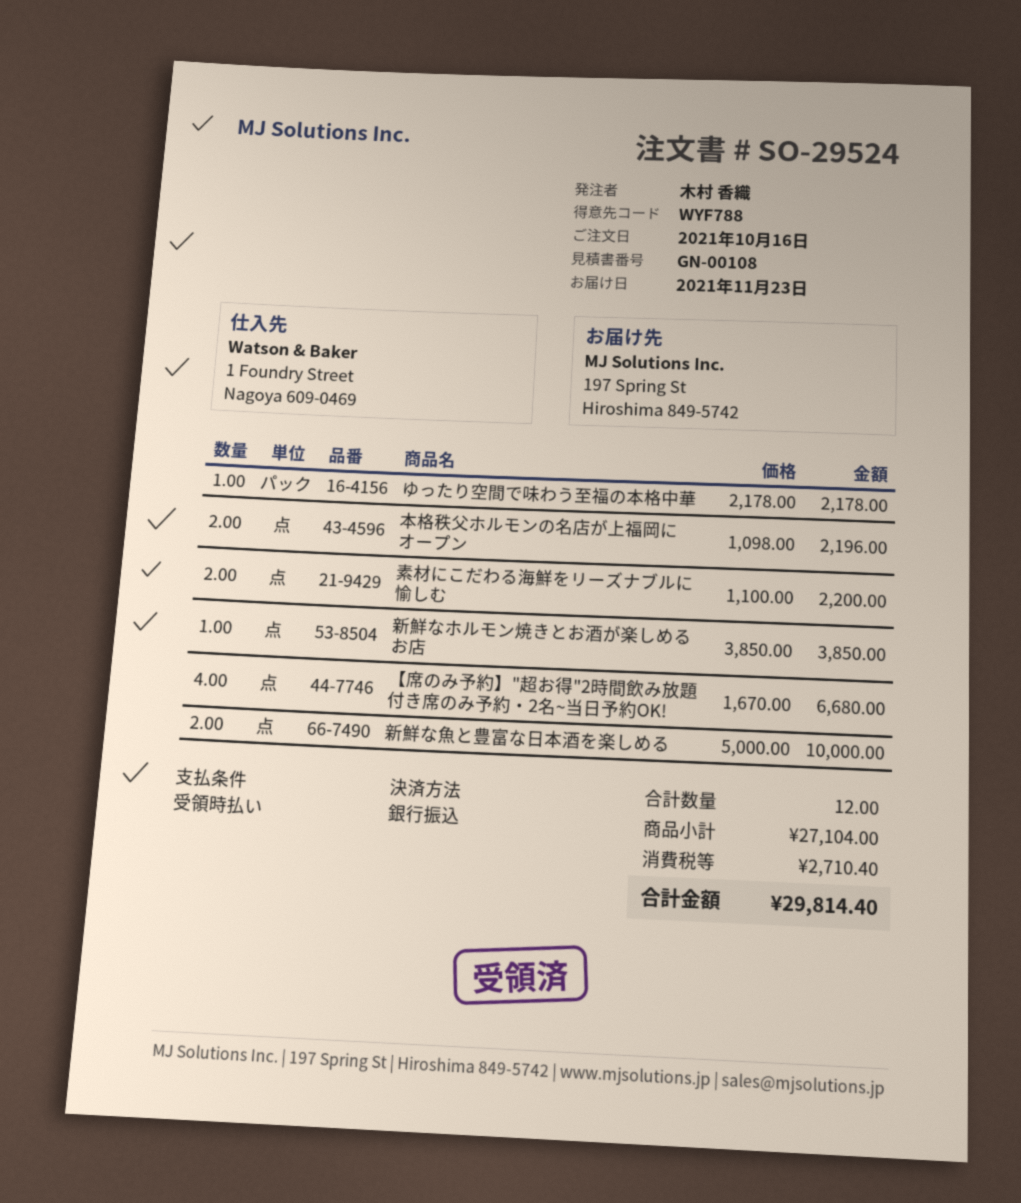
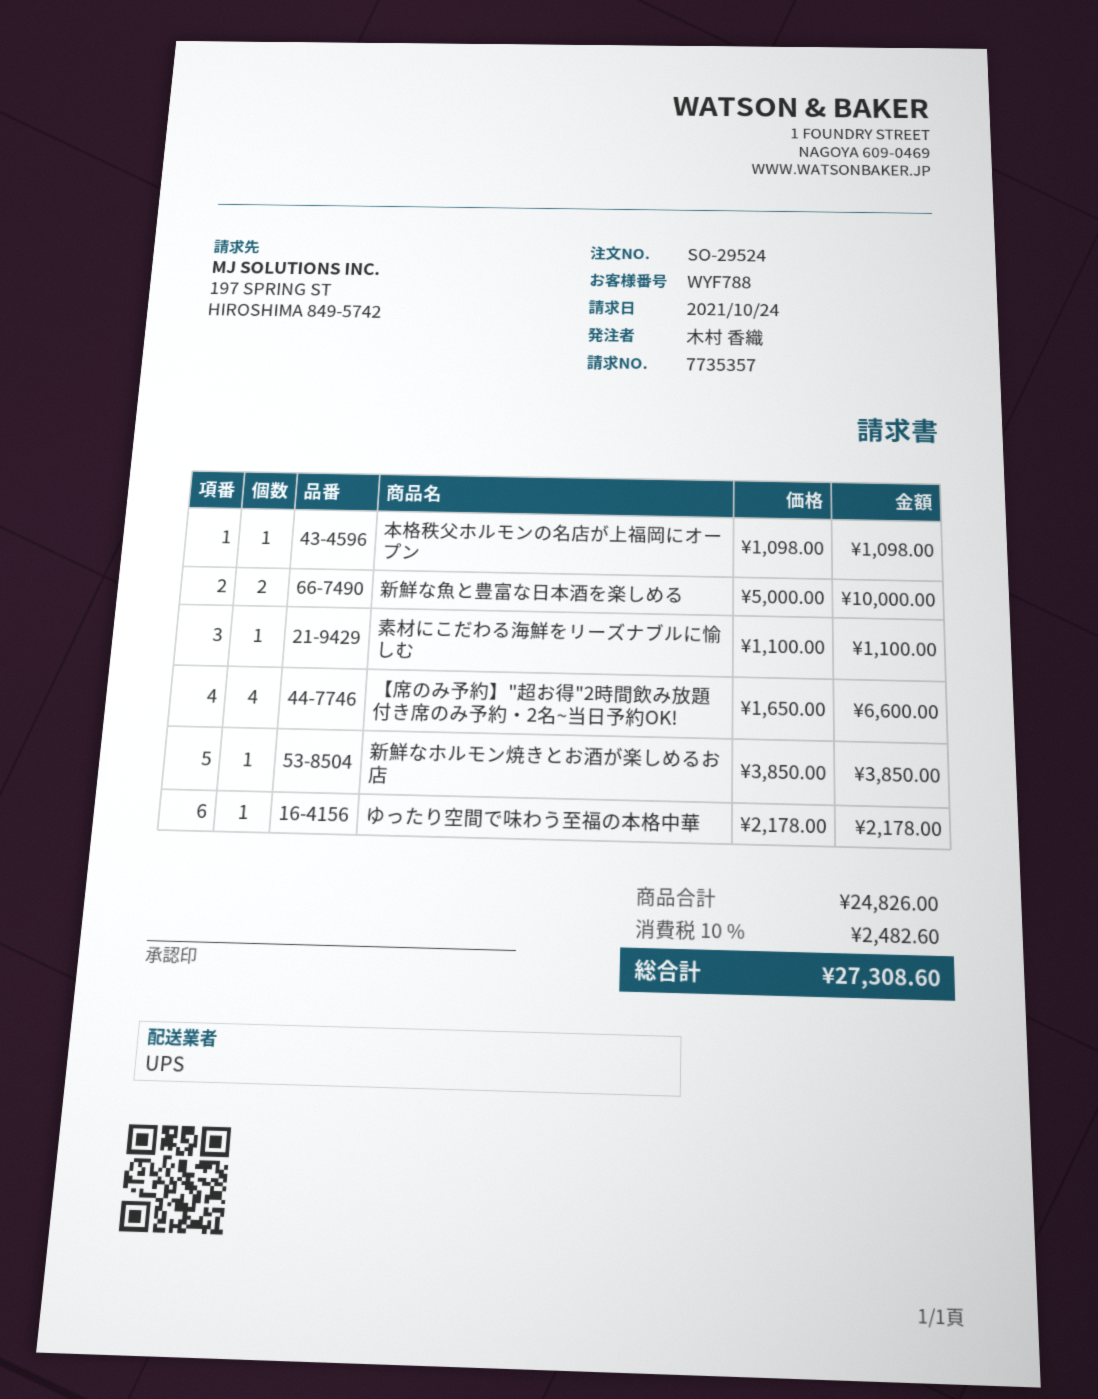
本格秩父ホルモンの名店が上福岡にオープン: 2 x 1098.00 = 2196.00 -> 1 x 1098.00 = 1098.00
素材にこだわる海鮮をリーズナブルに愉しむ: 2 x 1100.00 = 2200.00 -> 1 x 1100.00 = 1100.00
【席のみ予約】"超お得"2時間飲み放題付き席のみ予約・2名~当日予約OK!: 4 x 1670.00 = 6680.00 -> 4 x 1650.00 = 6600.00
subtotal: 27104.00 -> 24826.00
tax: 2710.40 -> 2482.60
total: 29814.40 -> 27308.60

